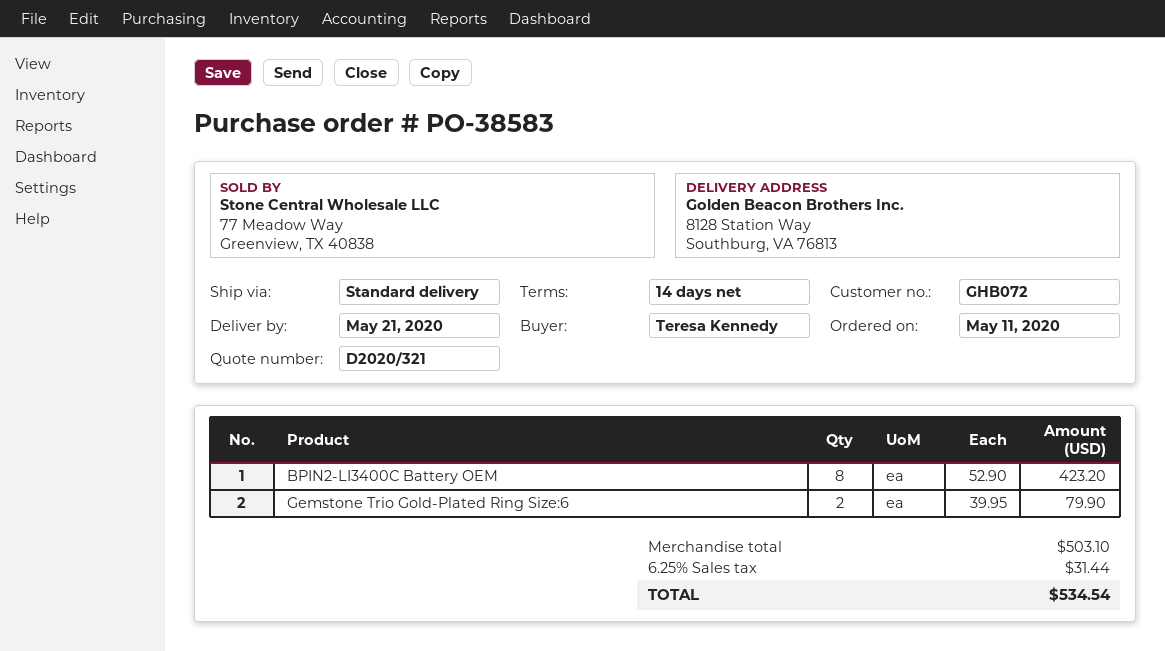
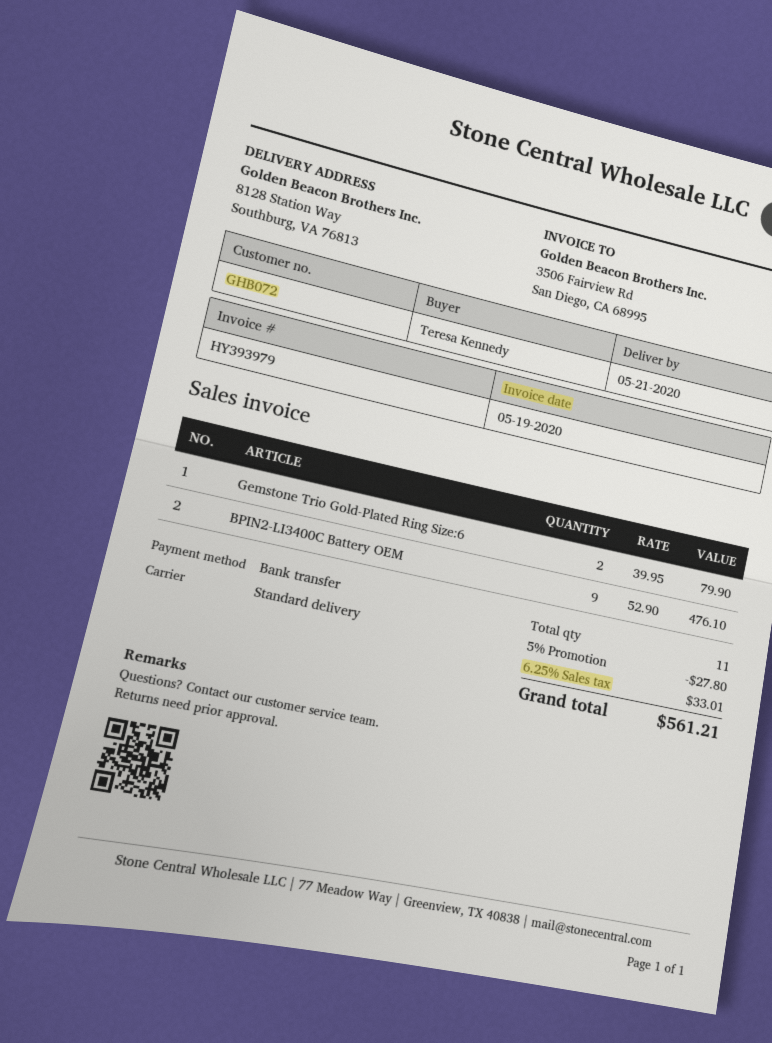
BPIN2-LI3400C Battery OEM: 8 x 52.90 = 423.20 -> 9 x 52.90 = 476.10
discount: none -> 5% = 27.80
tax: 6.25% = 31.44 -> 6.25% = 33.01
total: 534.54 -> 561.21

